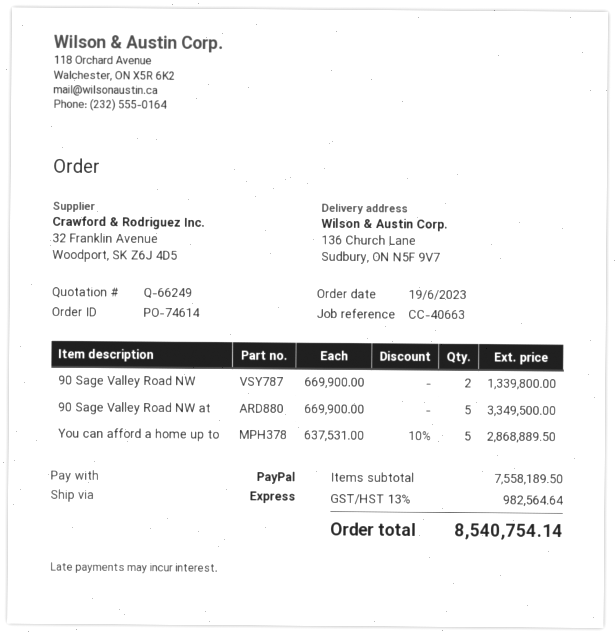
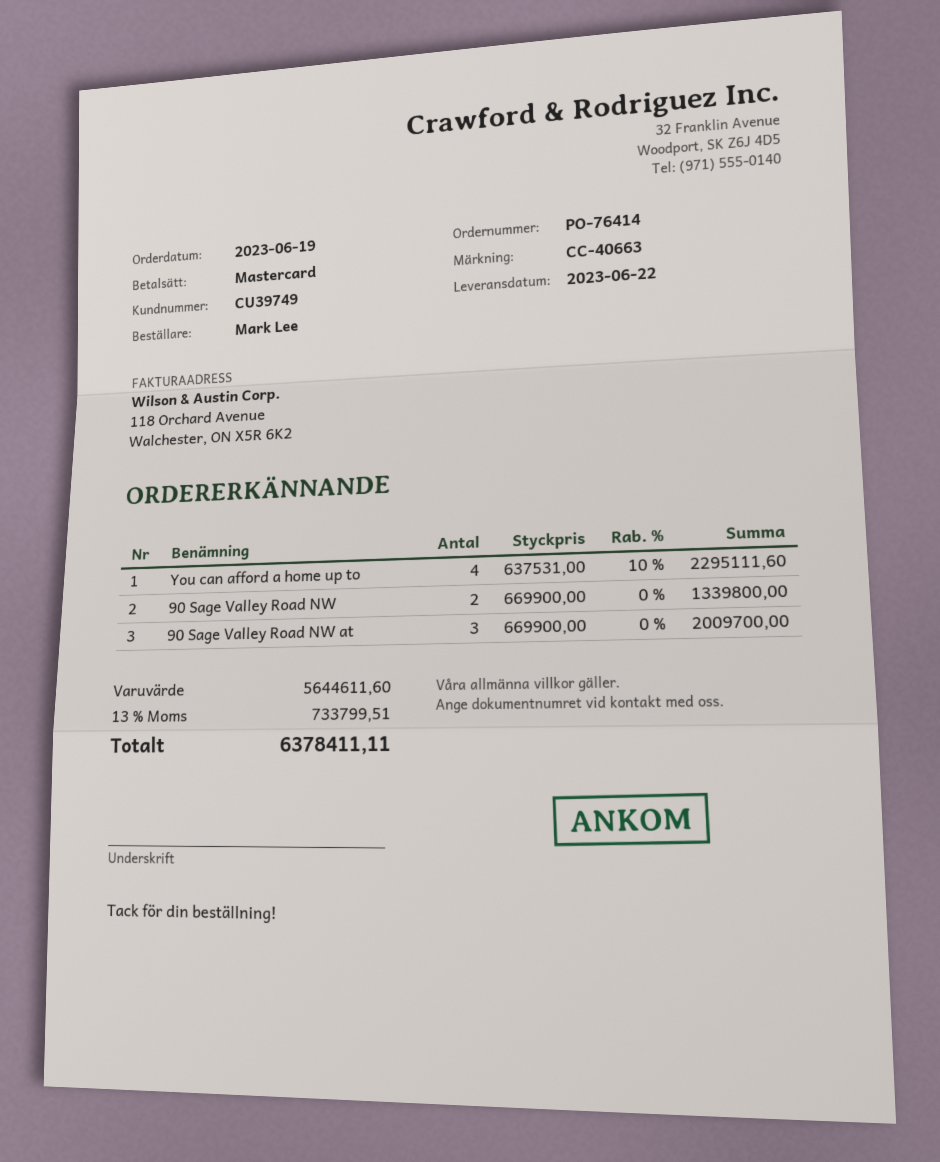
order number: PO-74614 -> PO-76414
payment method: PayPal -> Mastercard
90 Sage Valley Road NW at: 5 x 669900.00 = 3349500.00 -> 3 x 669900.00 = 2009700.00
You can afford a home up to: 5 x 637531.00 - 10% = 2868889.50 -> 4 x 637531.00 - 10% = 2295111.60
subtotal: 7558189.50 -> 5644611.60
tax: 13% = 982564.64 -> 13% = 733799.51
total: 8540754.14 -> 6378411.11

